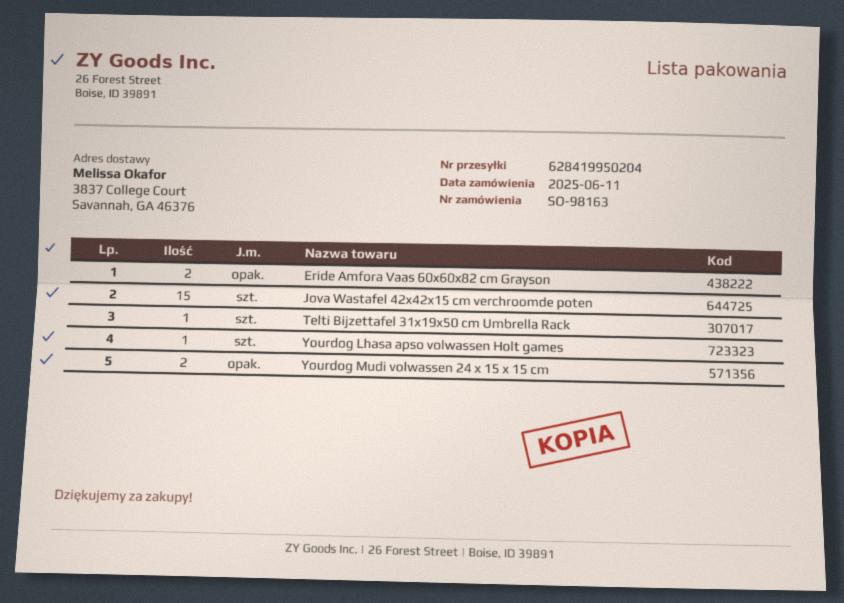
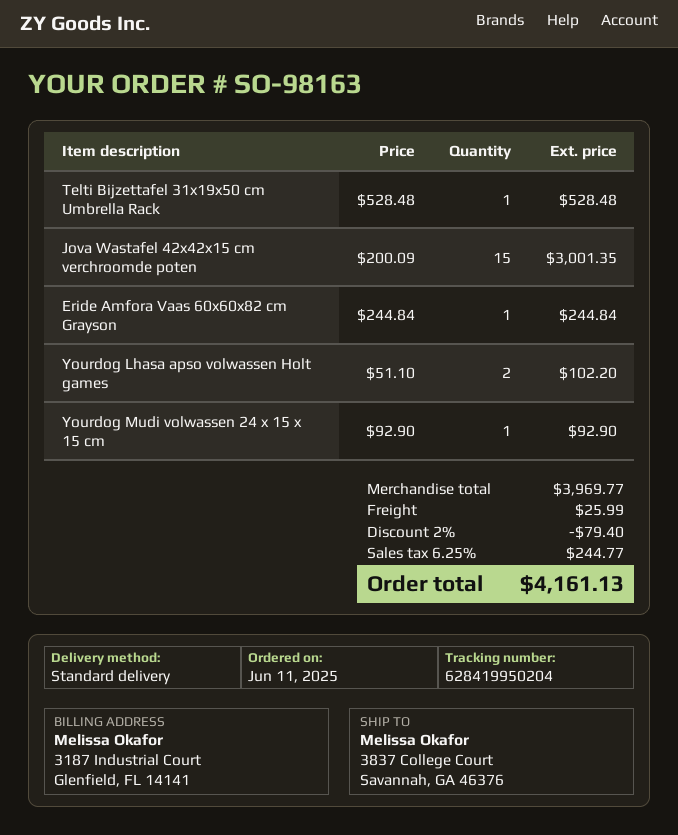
Eride Amfora Vaas 60x60x82 cm Grayson: 2 -> 1
Yourdog Lhasa apso volwassen Holt games: 1 -> 2
Yourdog Mudi volwassen 24 x 15 x 15 cm: 2 -> 1

